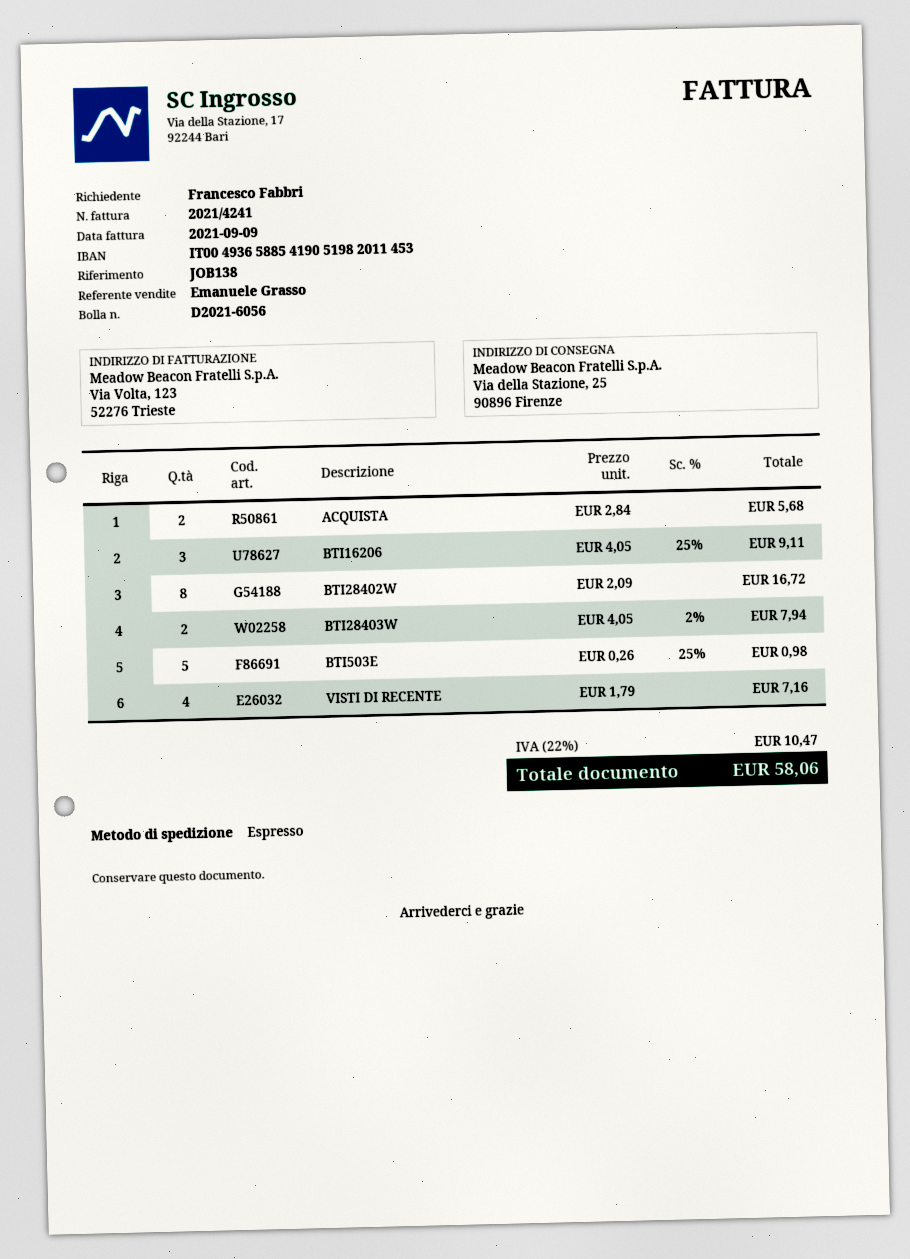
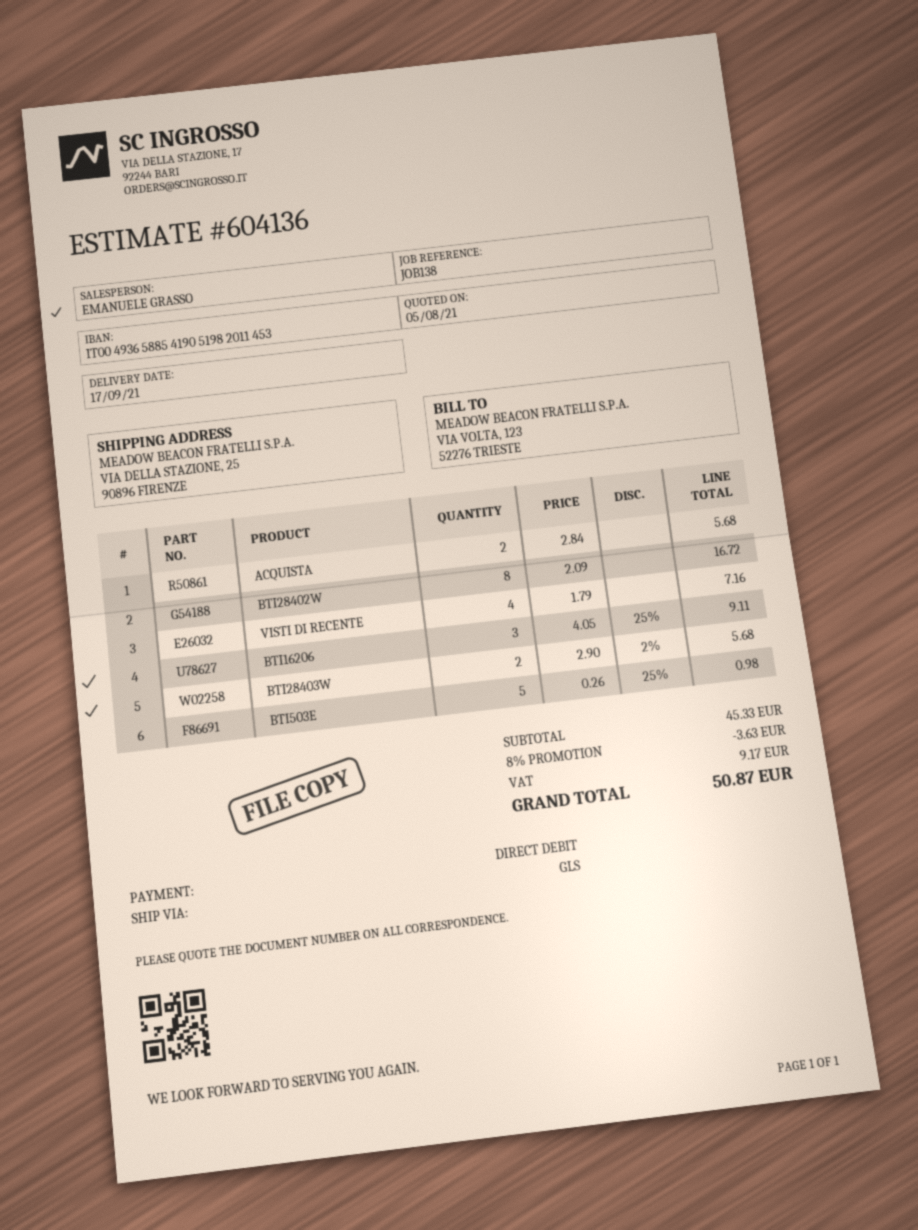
shipping method: express -> GLS
BTI28403W: 2 x 4.05 - 2% = 7.94 -> 2 x 2.90 - 2% = 5.68
discount: none -> 8% = 3.63
tax: 10.47 -> 9.17
total: 58.06 -> 50.87

